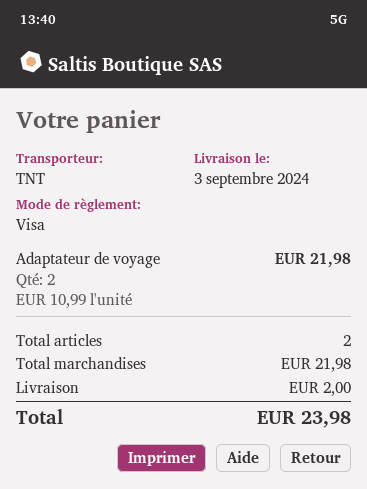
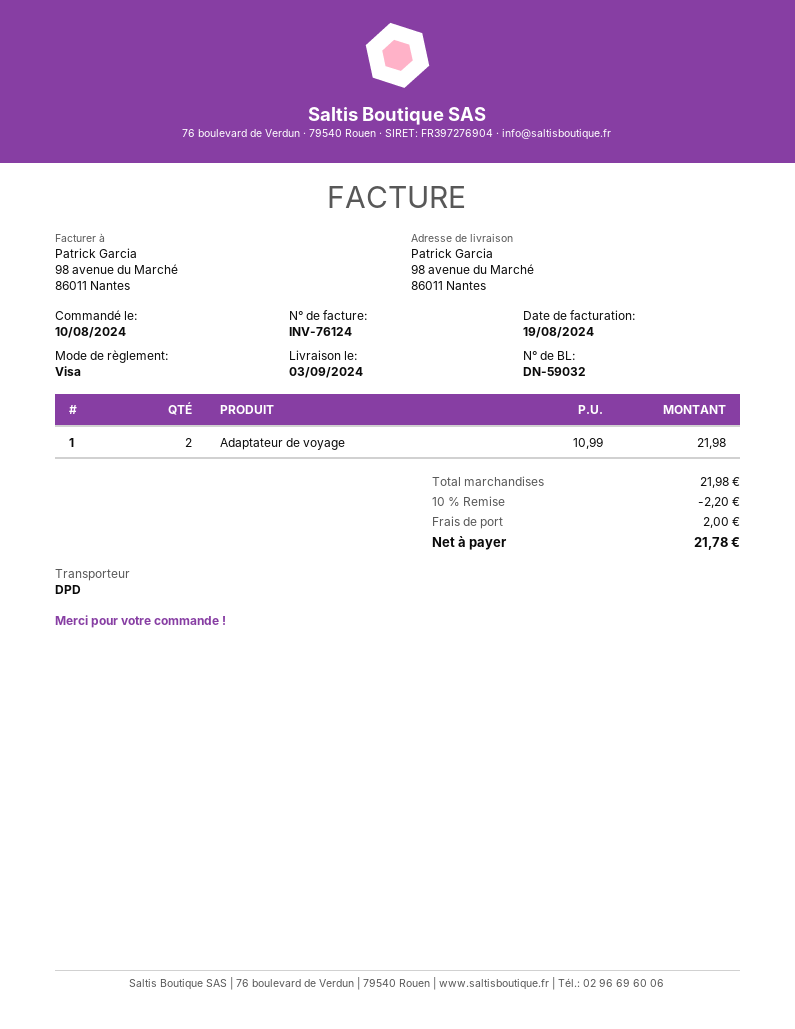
shipping method: TNT -> DPD
discount: none -> 10% = 2.20
total: 23.98 -> 21.78

